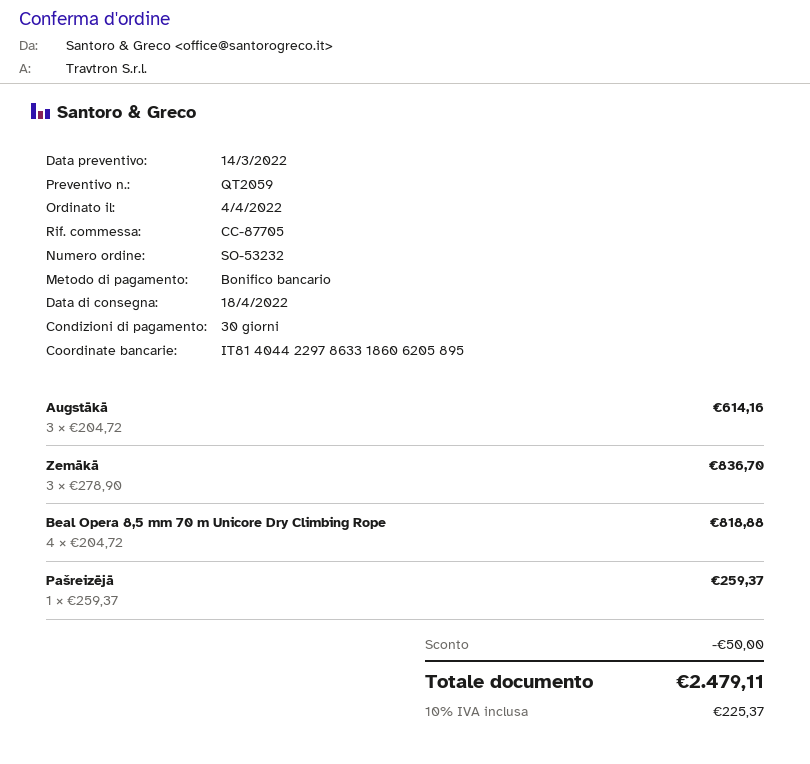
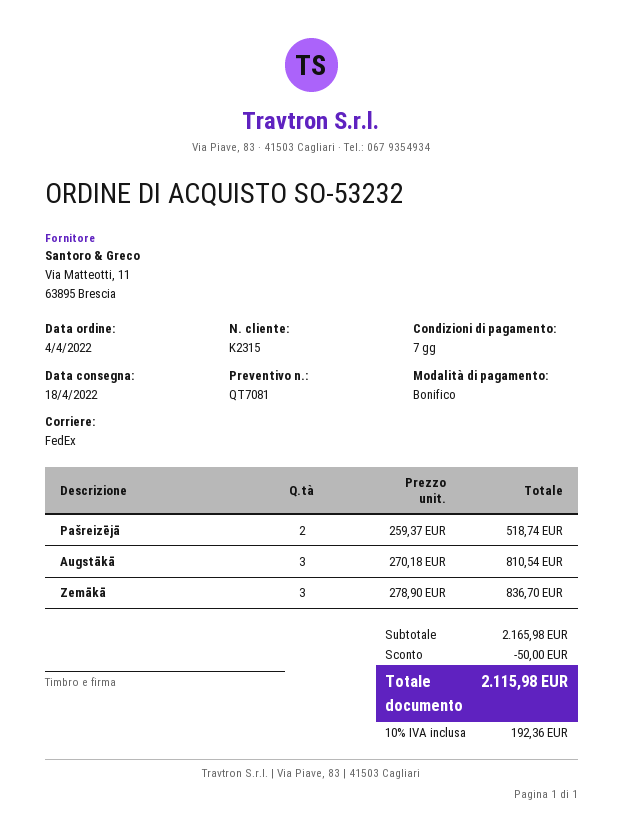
quote number: QT2059 -> QT7081
payment terms: 30 days -> 7 days
Augstākā: 3 x 204.72 = 614.16 -> 3 x 270.18 = 810.54
Beal Opera 8,5 mm 70 m Unicore Dry Climbing Rope: 4 x 204.72 = 818.88 -> none
Pašreizējā: 1 x 259.37 = 259.37 -> 2 x 259.37 = 518.74
tax: 10% = 225.37 -> 10% = 192.36
total: 2479.11 -> 2115.98

